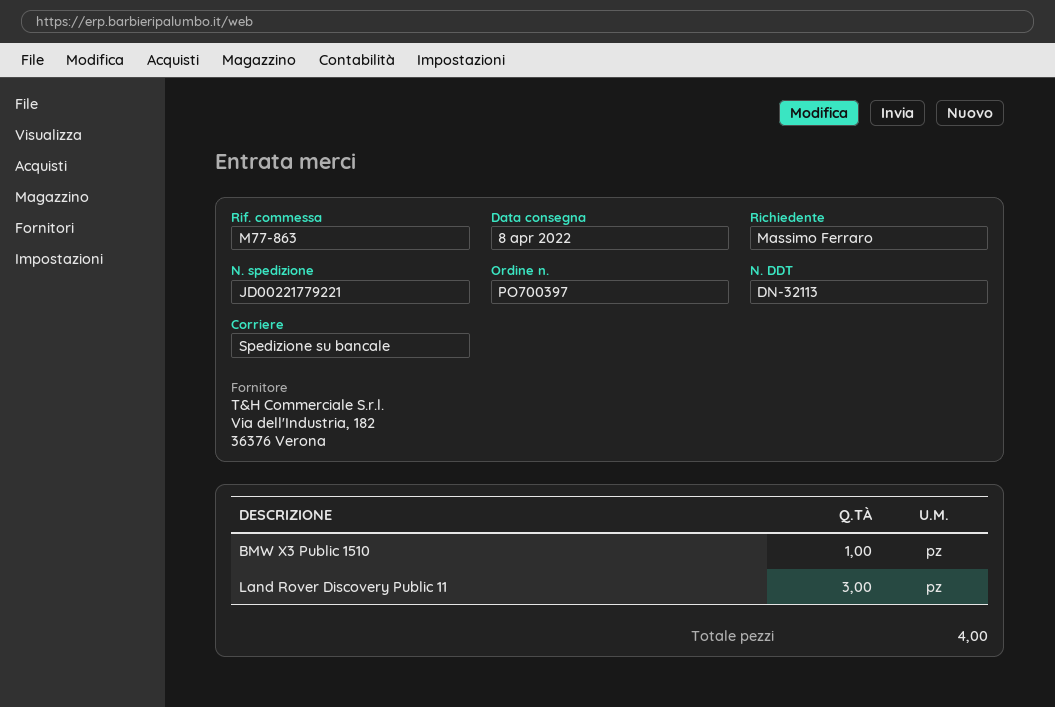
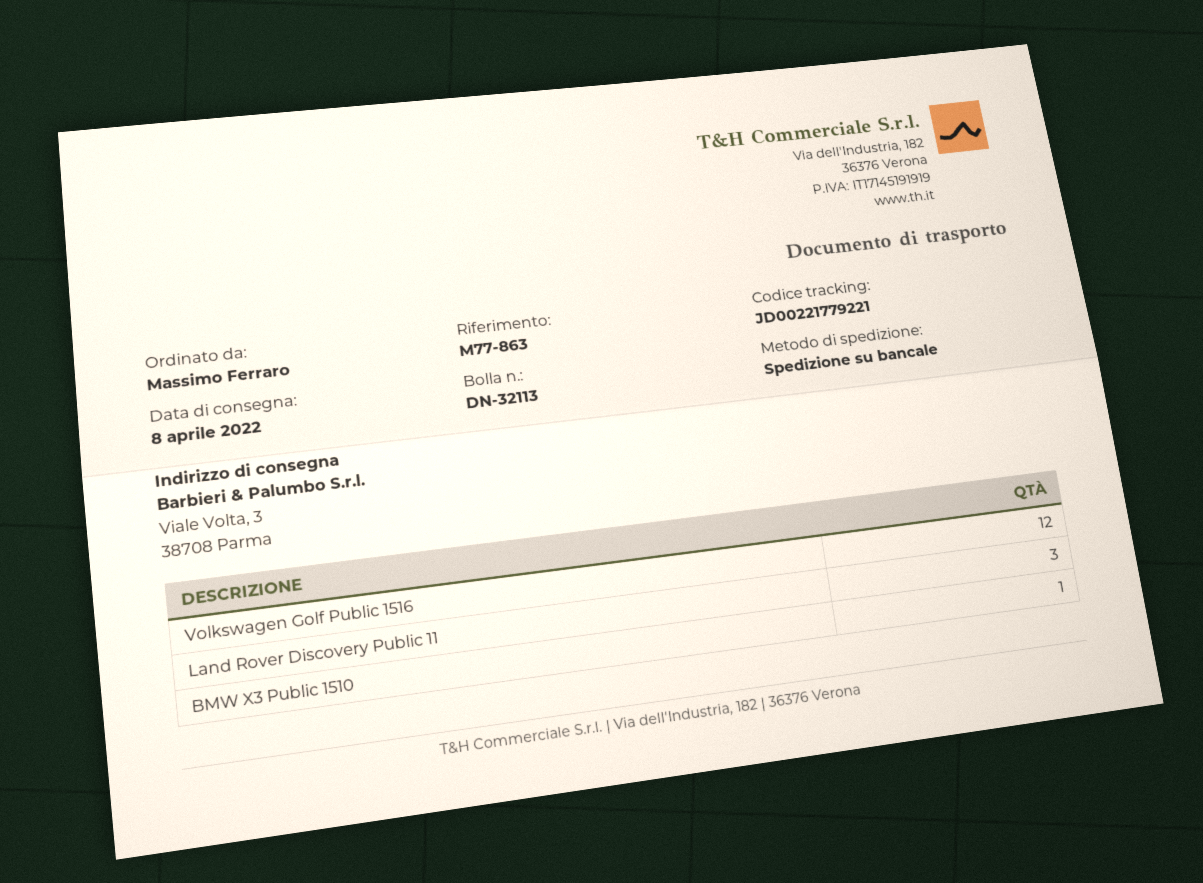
Volkswagen Golf Public 1516: none -> 12

